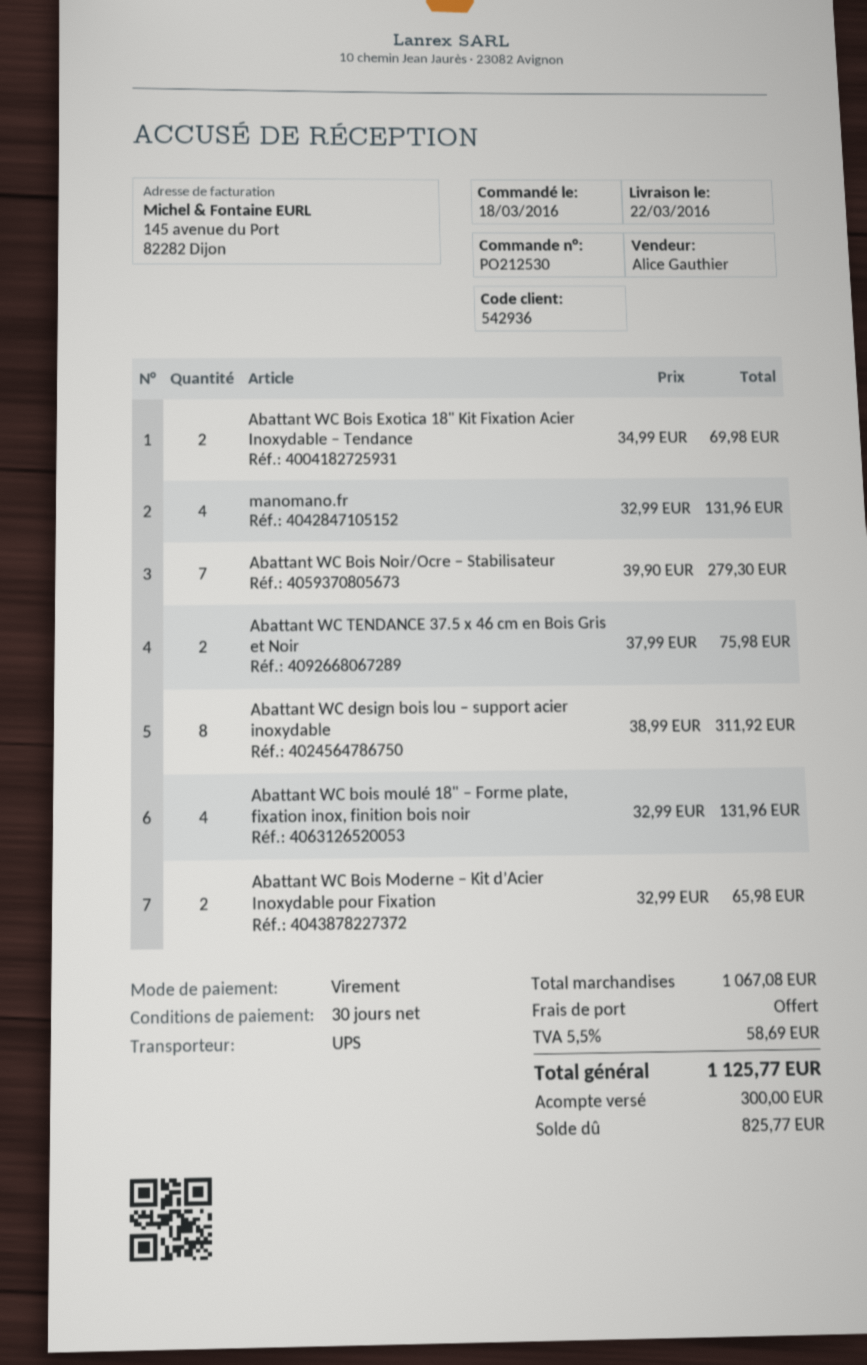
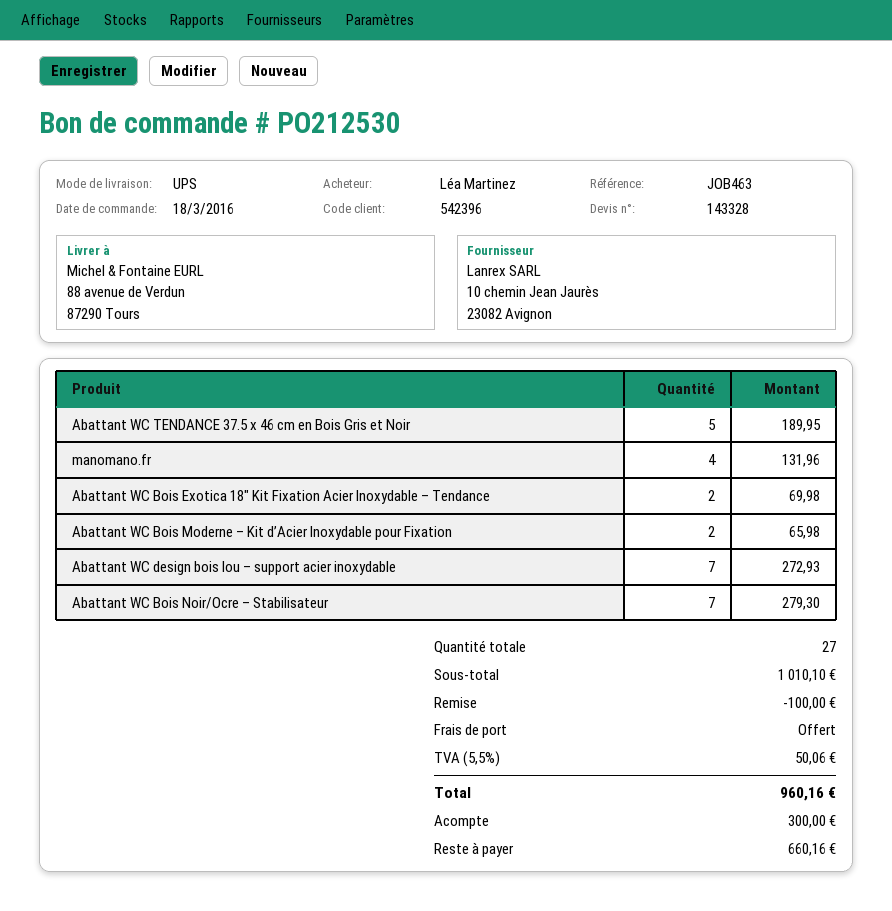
customer number: 542936 -> 542396
Abattant WC TENDANCE 37.5 x 46 cm en Bois Gris et Noir: 2 for 75.98 -> 5 for 189.95
Abattant WC design bois lou – support acier inoxydable: 8 for 311.92 -> 7 for 272.93
Abattant WC bois moulé 18" – Forme plate, fixation inox, finition bois noir: 4 for 131.96 -> none
subtotal: 1067.08 -> 1010.10
discount: none -> 100.00
tax: 5.5% = 58.69 -> 5.5% = 50.06
total: 1125.77 -> 960.16
balance: 825.77 -> 660.16

